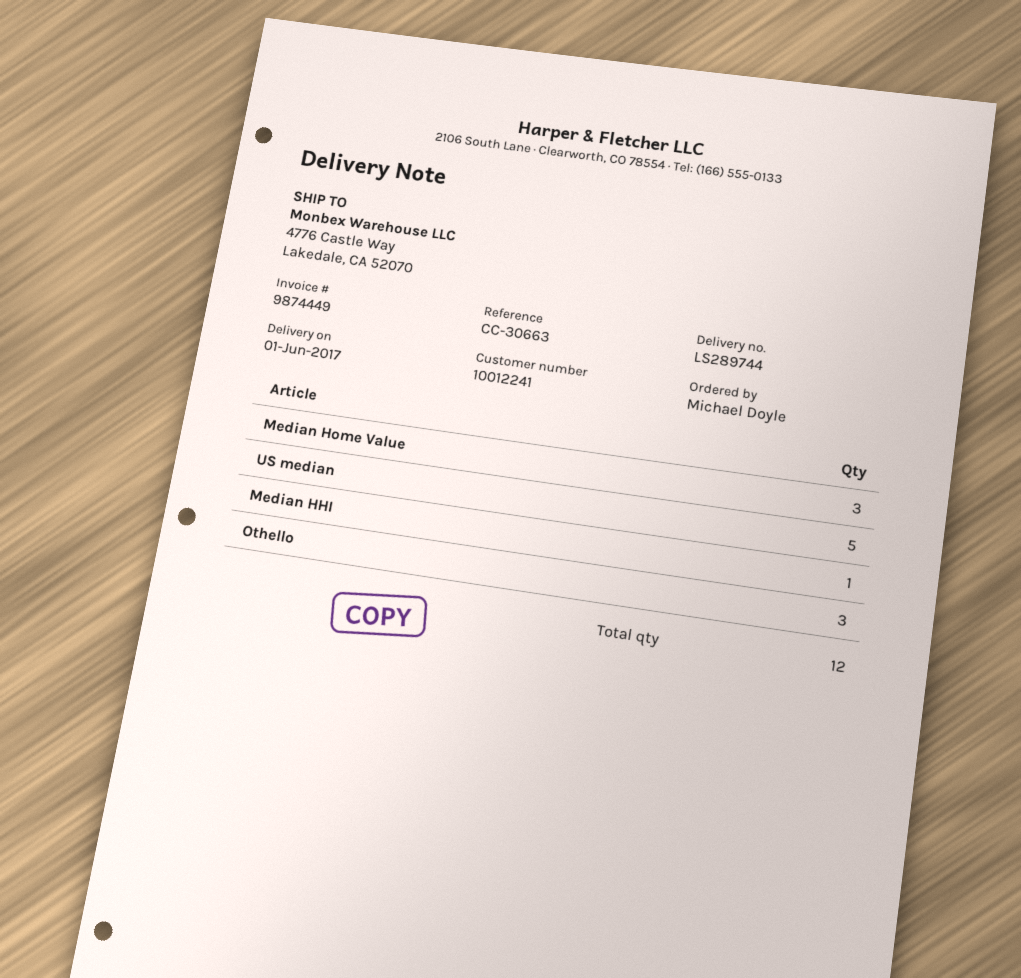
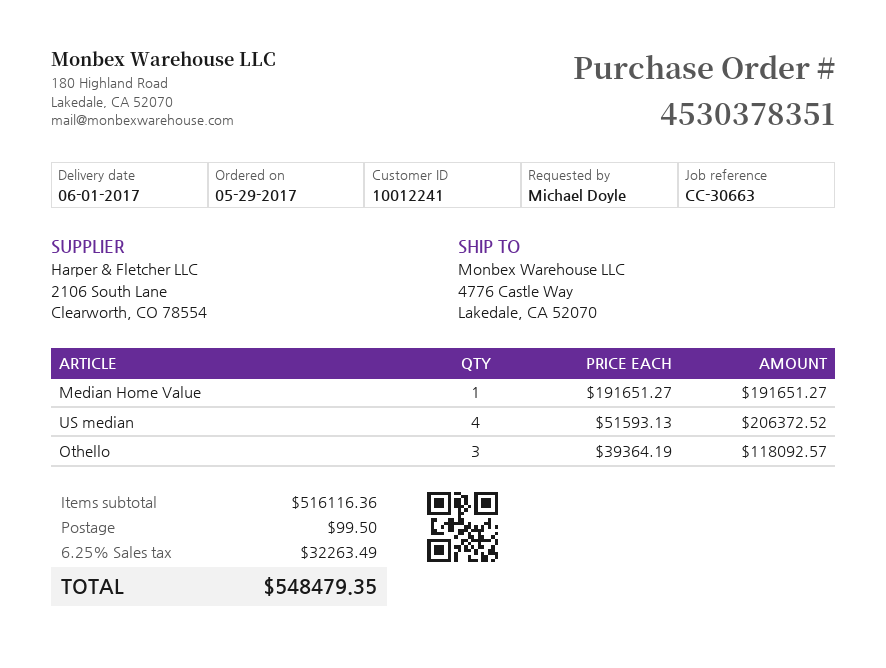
Median Home Value: 3 -> 1
US median: 5 -> 4
Median HHI: 1 -> none

